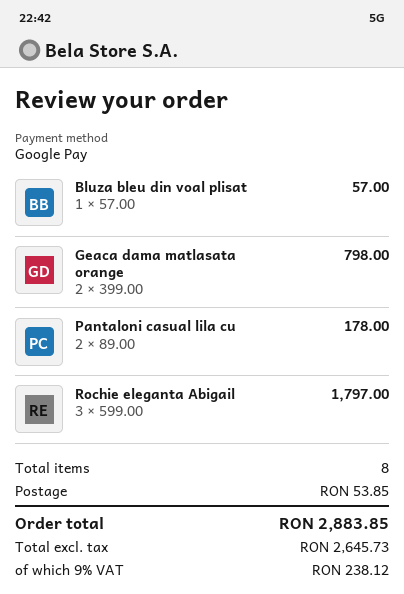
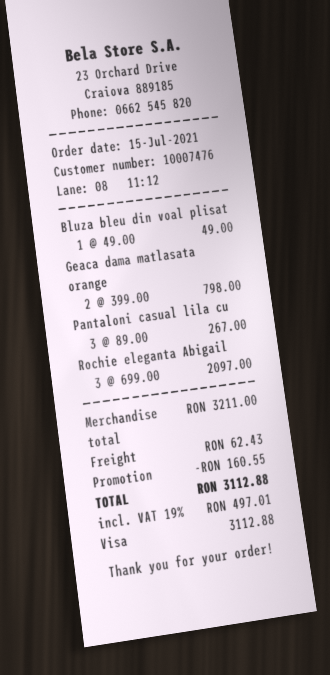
payment method: Google Pay -> Visa
Bluza bleu din voal plisat: 1 x 57.00 = 57.00 -> 1 x 49.00 = 49.00
Pantaloni casual lila cu: 2 x 89.00 = 178.00 -> 3 x 89.00 = 267.00
Rochie eleganta Abigail: 3 x 599.00 = 1797.00 -> 3 x 699.00 = 2097.00
discount: none -> 160.55
shipping: 53.85 -> 62.43
tax: 9% = 238.12 -> 19% = 497.01
total: 2883.85 -> 3112.88

